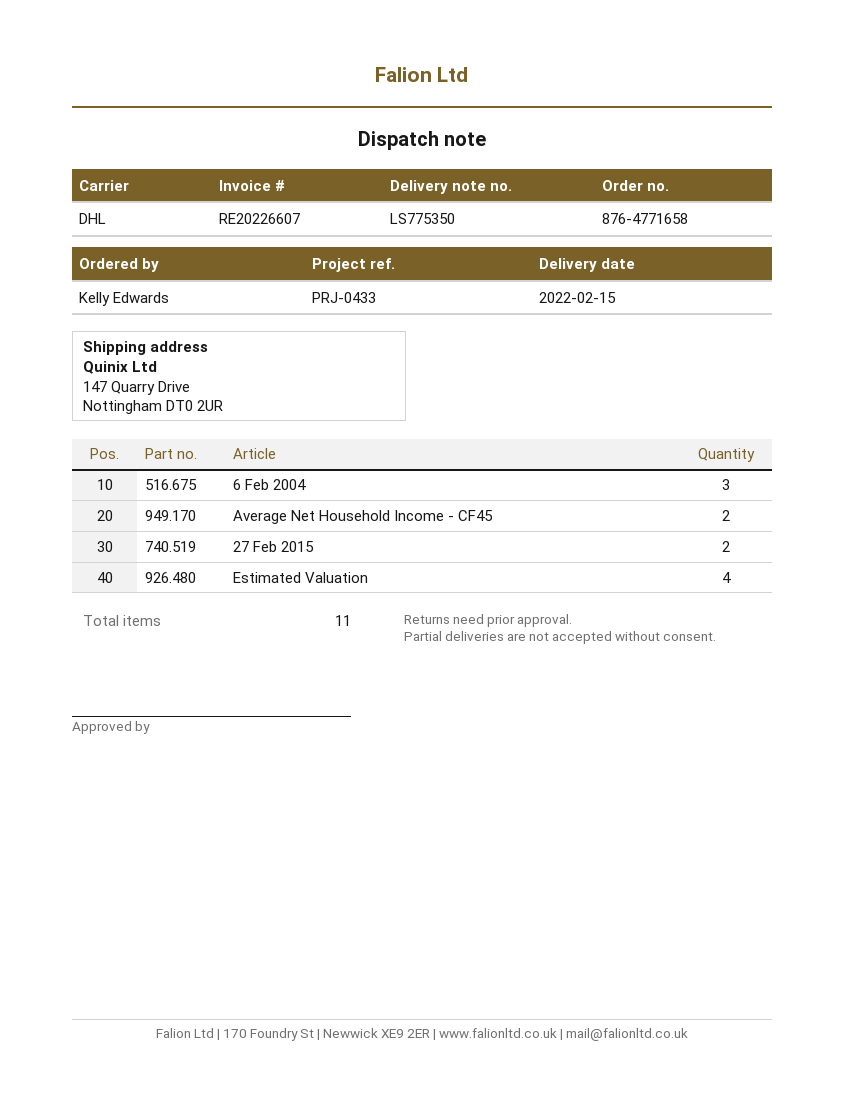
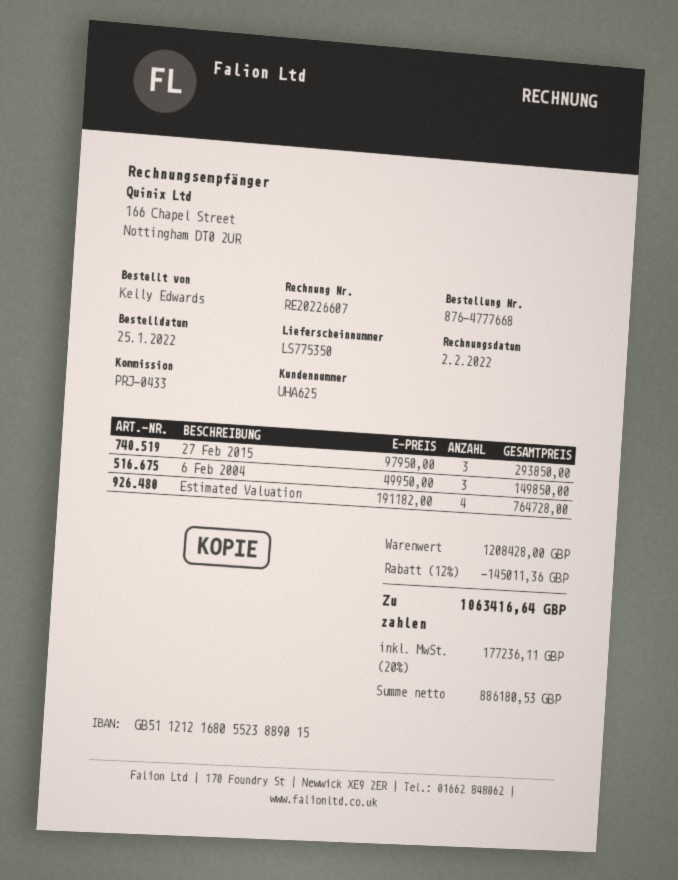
order number: 876-4771658 -> 876-4777668
Average Net Household Income - CF45: 2 -> none
27 Feb 2015: 2 -> 3

